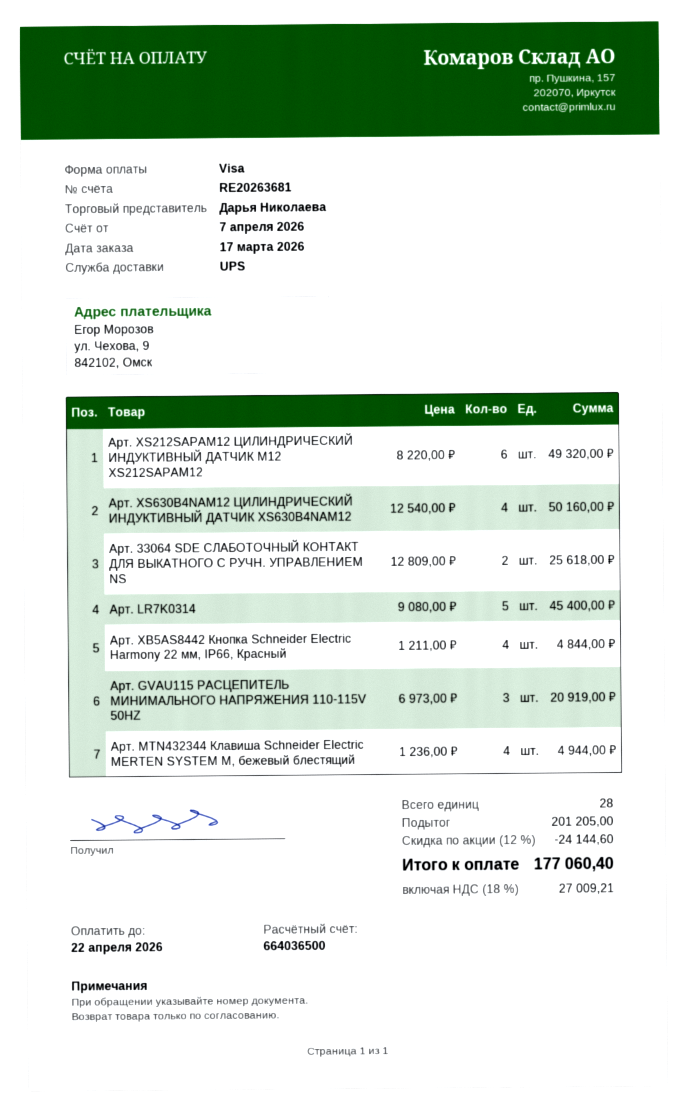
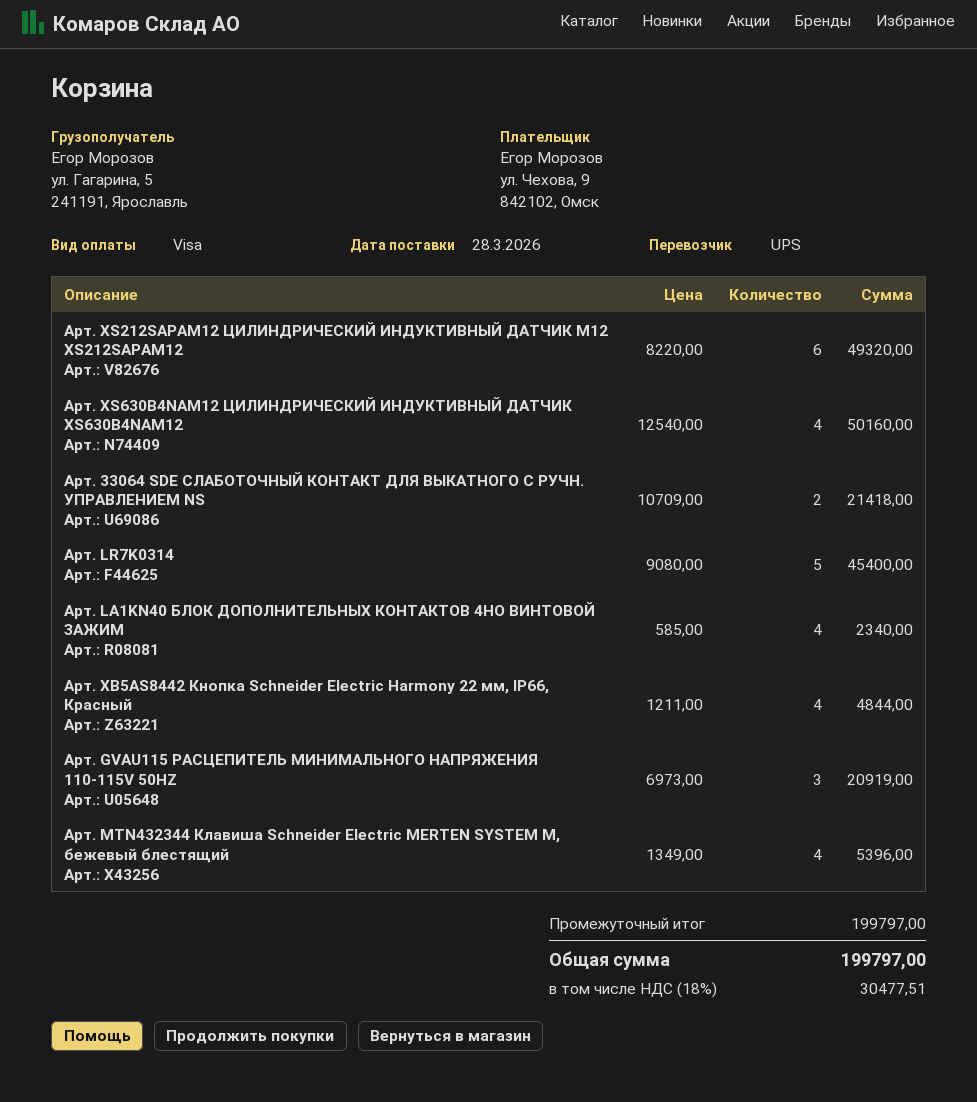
Арт. 33064 SDE СЛАБОТОЧНЫЙ КОНТАКТ ДЛЯ ВЫКАТНОГО С РУЧН. УПРАВЛЕНИЕМ NS: 2 x 12809.00 = 25618.00 -> 2 x 10709.00 = 21418.00
Арт. MTN432344 Клавиша Schneider Electric MERTEN SYSTEM M, бежевый блестящий: 4 x 1236.00 = 4944.00 -> 4 x 1349.00 = 5396.00
Арт. LA1KN40 БЛОК ДОПОЛНИТЕЛЬНЫХ КОНТАКТОВ 4НО ВИНТОВОЙ ЗАЖИМ: none -> 4 x 585.00 = 2340.00
subtotal: 201205.00 -> 199797.00
discount: 12% = 24144.60 -> none
tax: 18% = 27009.21 -> 18% = 30477.51
total: 177060.40 -> 199797.00

